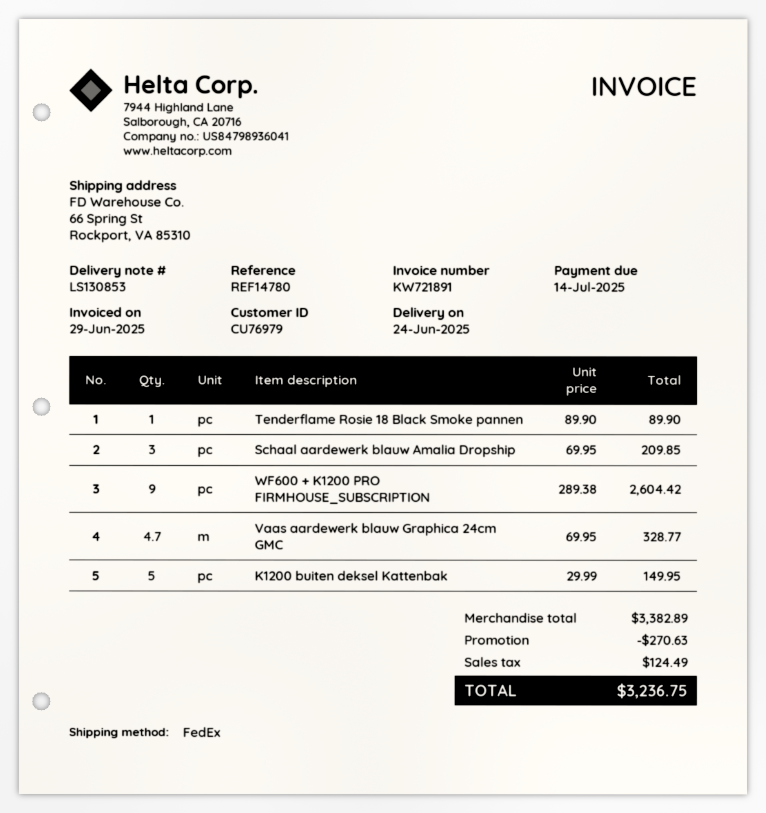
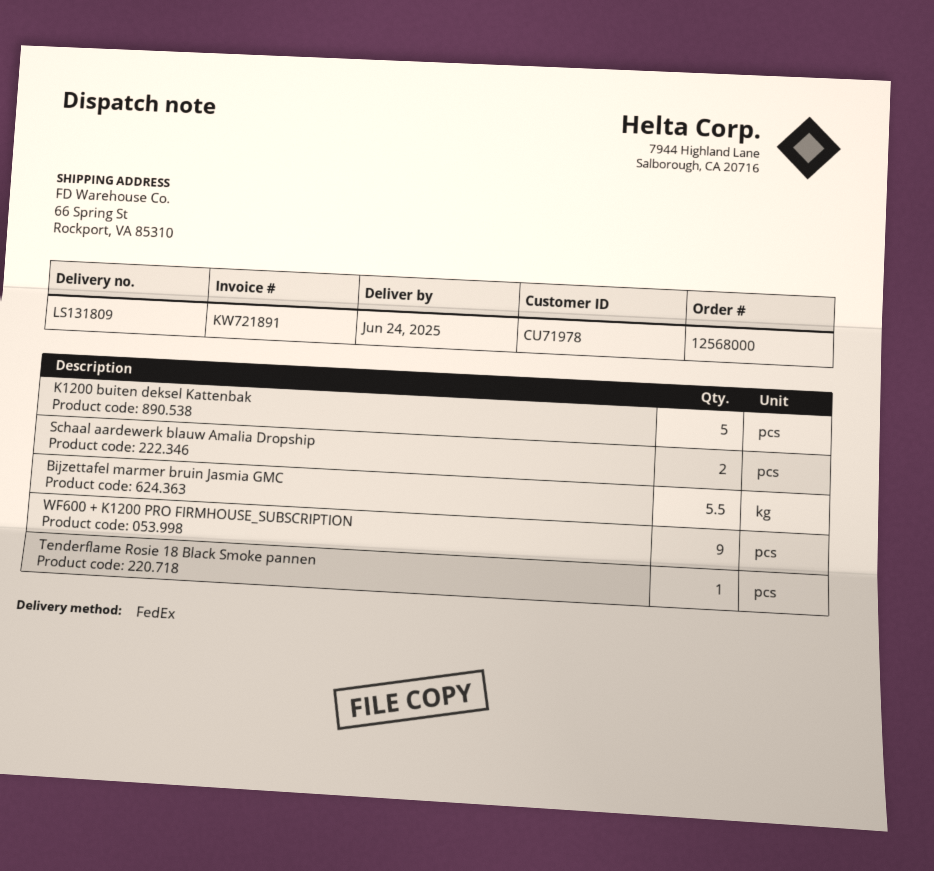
delivery note number: LS130853 -> LS131809
customer number: CU76979 -> CU71978
Schaal aardewerk blauw Amalia Dropship: 3 -> 2
Vaas aardewerk blauw Graphica 24cm GMC: 4.7 -> none
Bijzettafel marmer bruin Jasmia GMC: none -> 5.5

